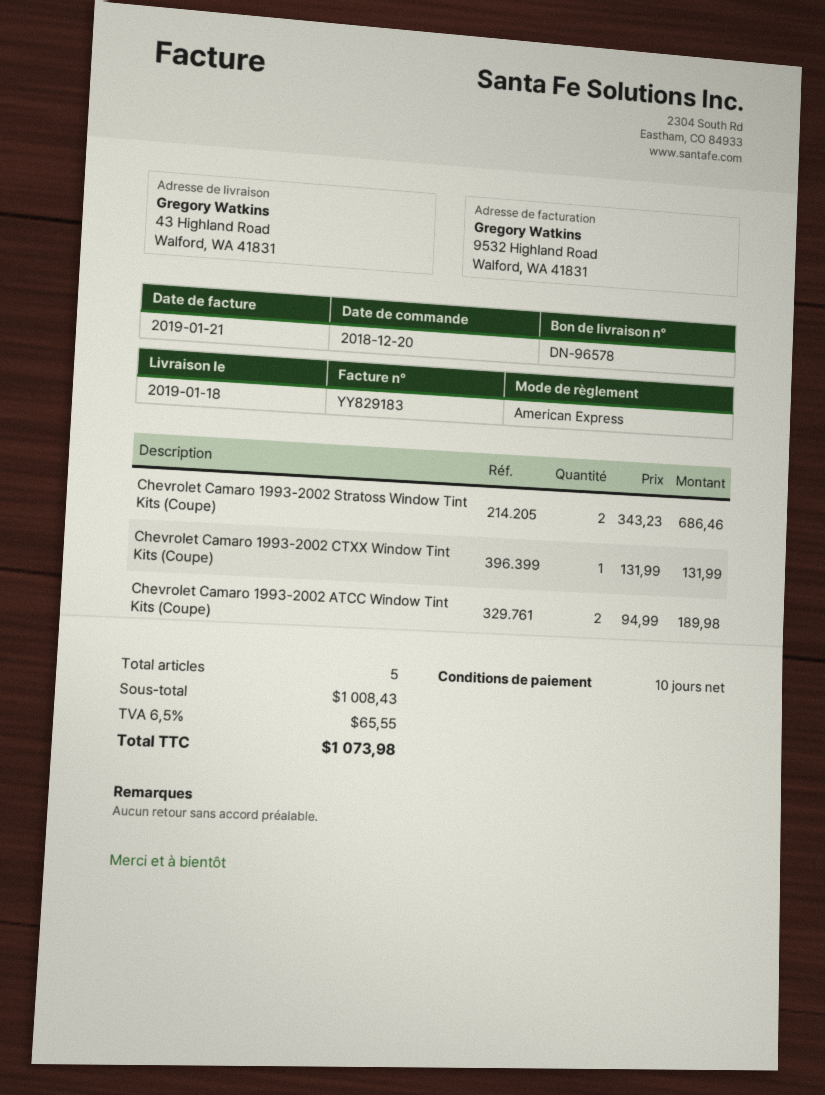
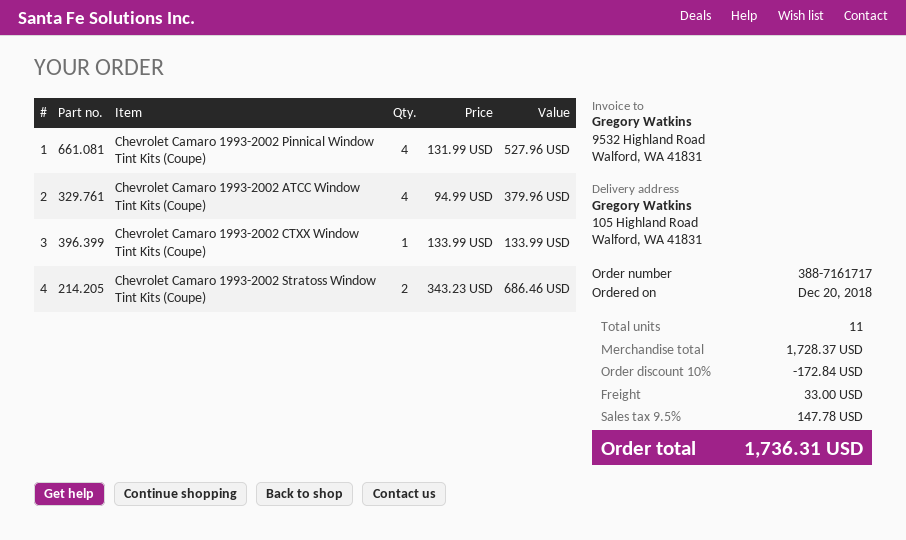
ship to: 43 Highland Road, Walford, WA 41831 -> 105 Highland Road, Walford, WA 41831
Chevrolet Camaro 1993-2002 CTXX Window Tint Kits (Coupe): 1 x 131.99 = 131.99 -> 1 x 133.99 = 133.99
Chevrolet Camaro 1993-2002 ATCC Window Tint Kits (Coupe): 2 x 94.99 = 189.98 -> 4 x 94.99 = 379.96
Chevrolet Camaro 1993-2002 Pinnical Window Tint Kits (Coupe): none -> 4 x 131.99 = 527.96
total quantity: 5 -> 11
subtotal: 1008.43 -> 1728.37
discount: none -> 10% = 172.84
shipping: none -> 33.00
tax: 6.5% = 65.55 -> 9.5% = 147.78
total: 1073.98 -> 1736.31

